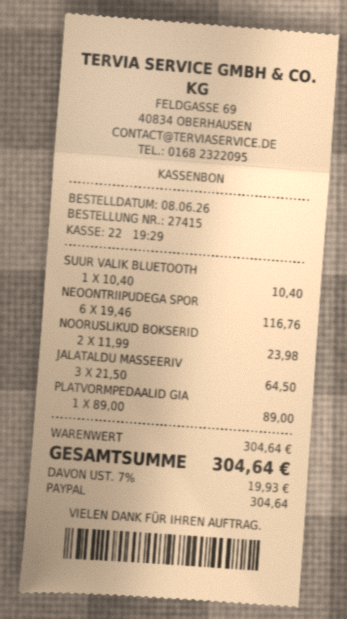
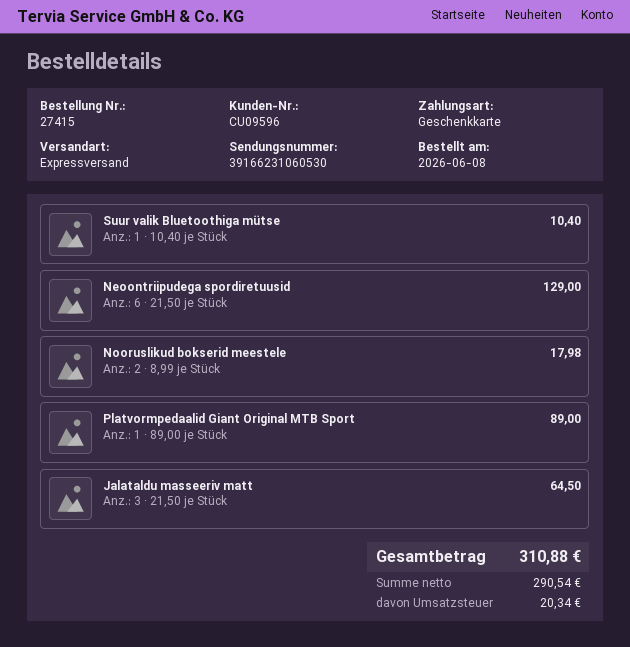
payment method: PayPal -> gift card
NEOONTRIIPUDEGA SPOR: 6 x 19.46 = 116.76 -> 6 x 21.50 = 129.00
NOORUSLIKUD BOKSERID: 2 x 11.99 = 23.98 -> 2 x 8.99 = 17.98
tax: 19.93 -> 20.34
total: 304.64 -> 310.88

